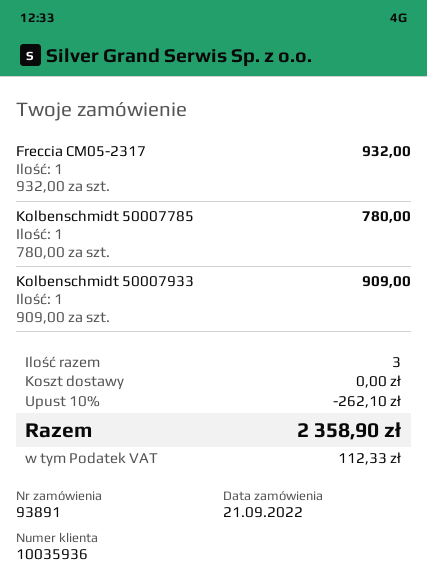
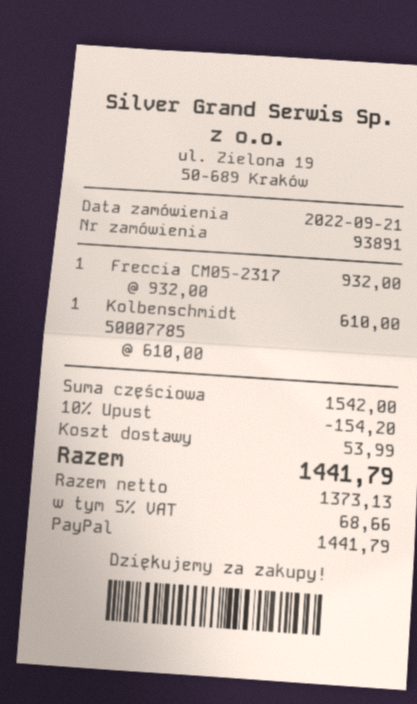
Kolbenschmidt 50007785: 1 x 780.00 = 780.00 -> 1 x 610.00 = 610.00
Kolbenschmidt 50007933: 1 x 909.00 = 909.00 -> none
discount: 10% = 262.10 -> 10% = 154.20
shipping: 0.00 -> 53.99
tax: 112.33 -> 68.66
total: 2358.90 -> 1441.79

